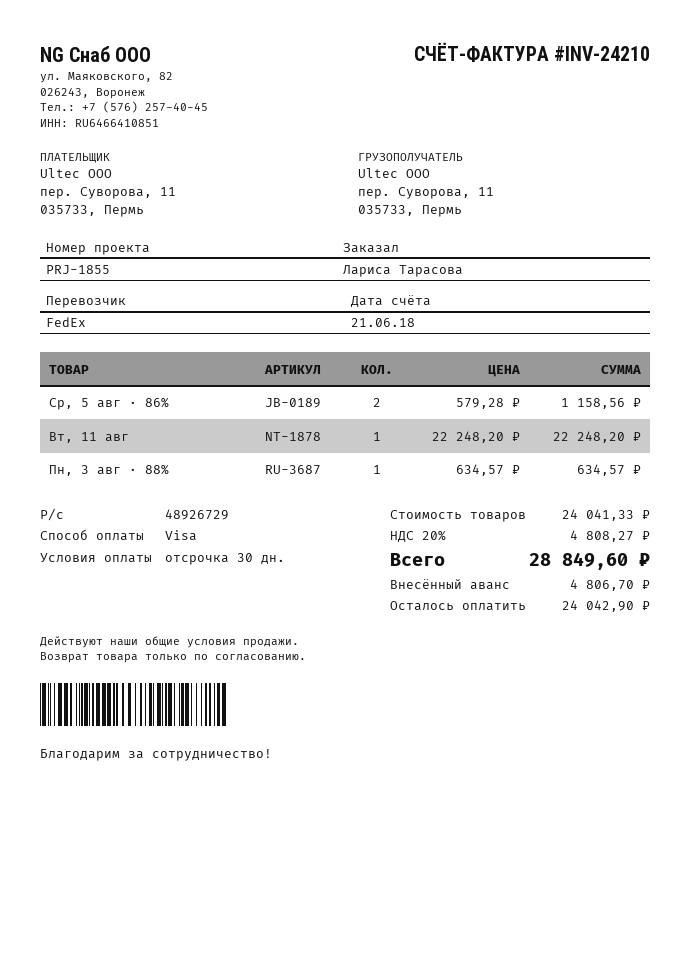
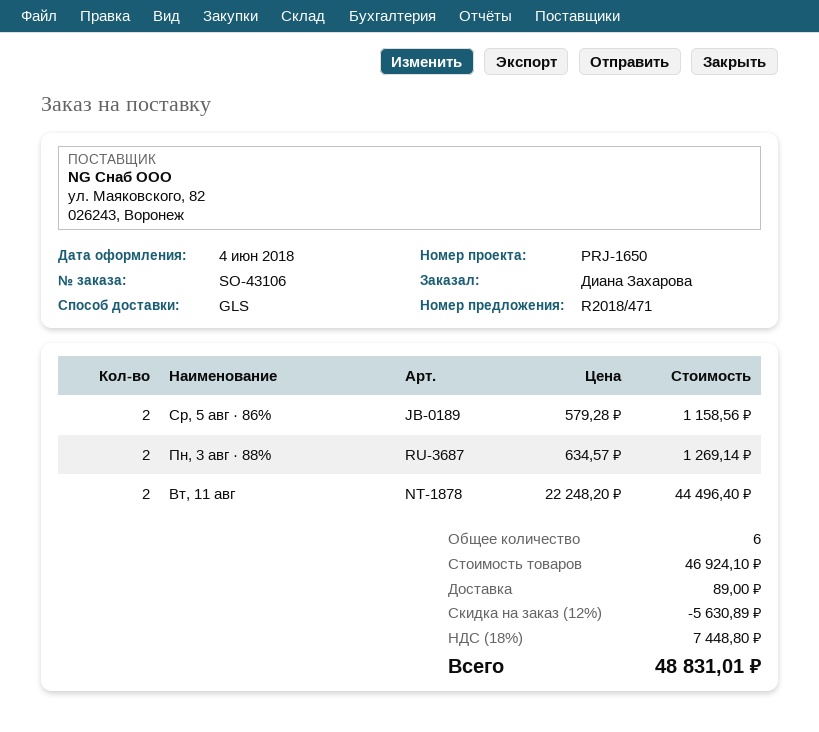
reference: PRJ-1855 -> PRJ-1650
ordered by: Лариса Тарасова -> Диана Захарова
shipping method: FedEx -> GLS
Вт, 11 авг: 1 x 22248.20 = 22248.20 -> 2 x 22248.20 = 44496.40
Пн, 3 авг · 88%: 1 x 634.57 = 634.57 -> 2 x 634.57 = 1269.14
subtotal: 24041.33 -> 46924.10
discount: none -> 12% = 5630.89
shipping: none -> 89.00
tax: 20% = 4808.27 -> 18% = 7448.80
total: 28849.60 -> 48831.01

